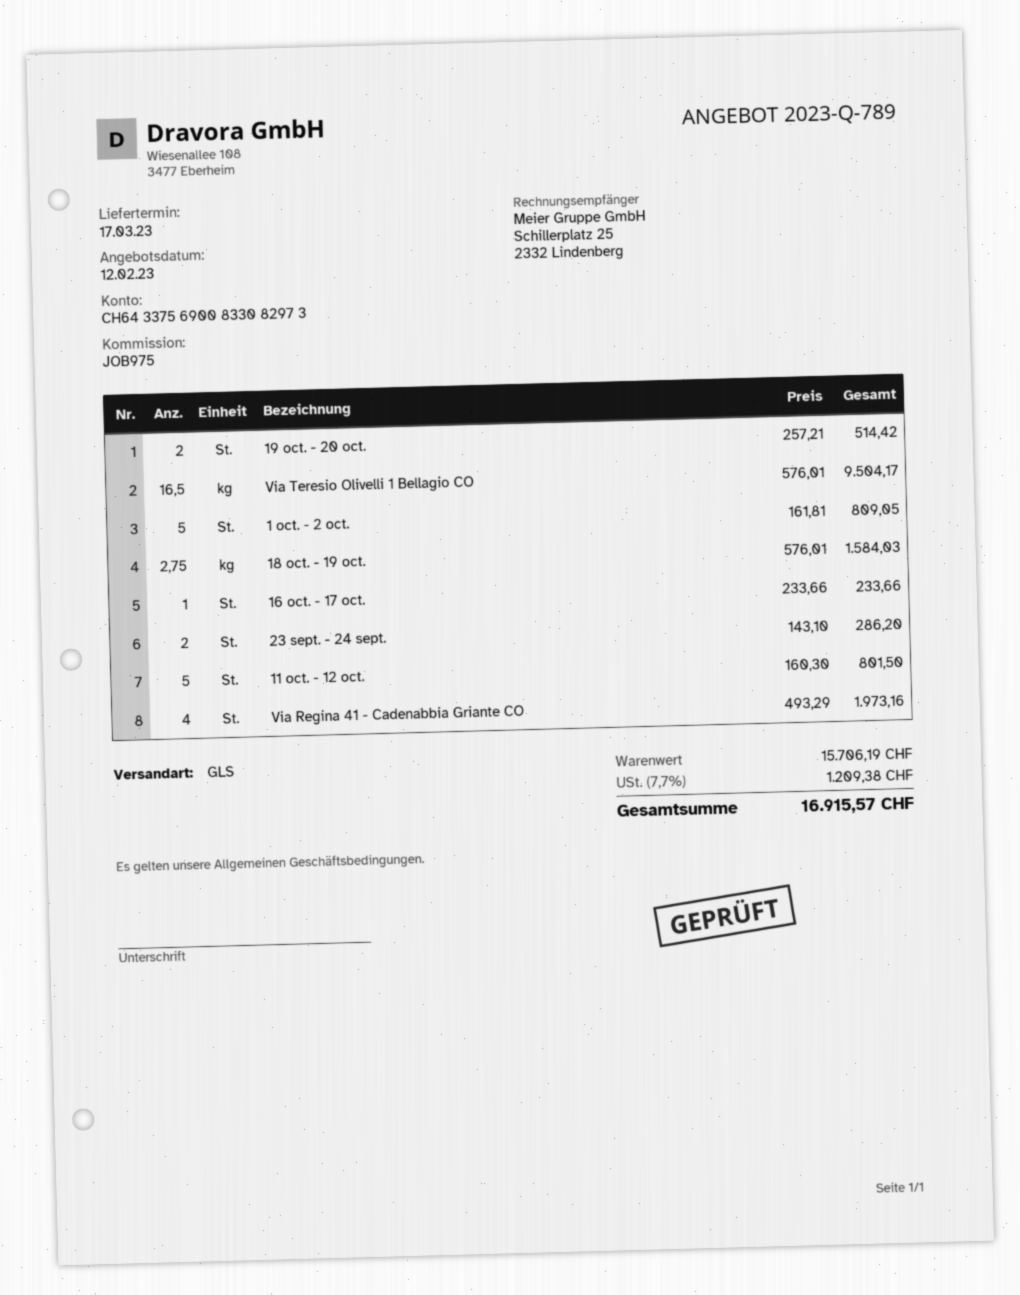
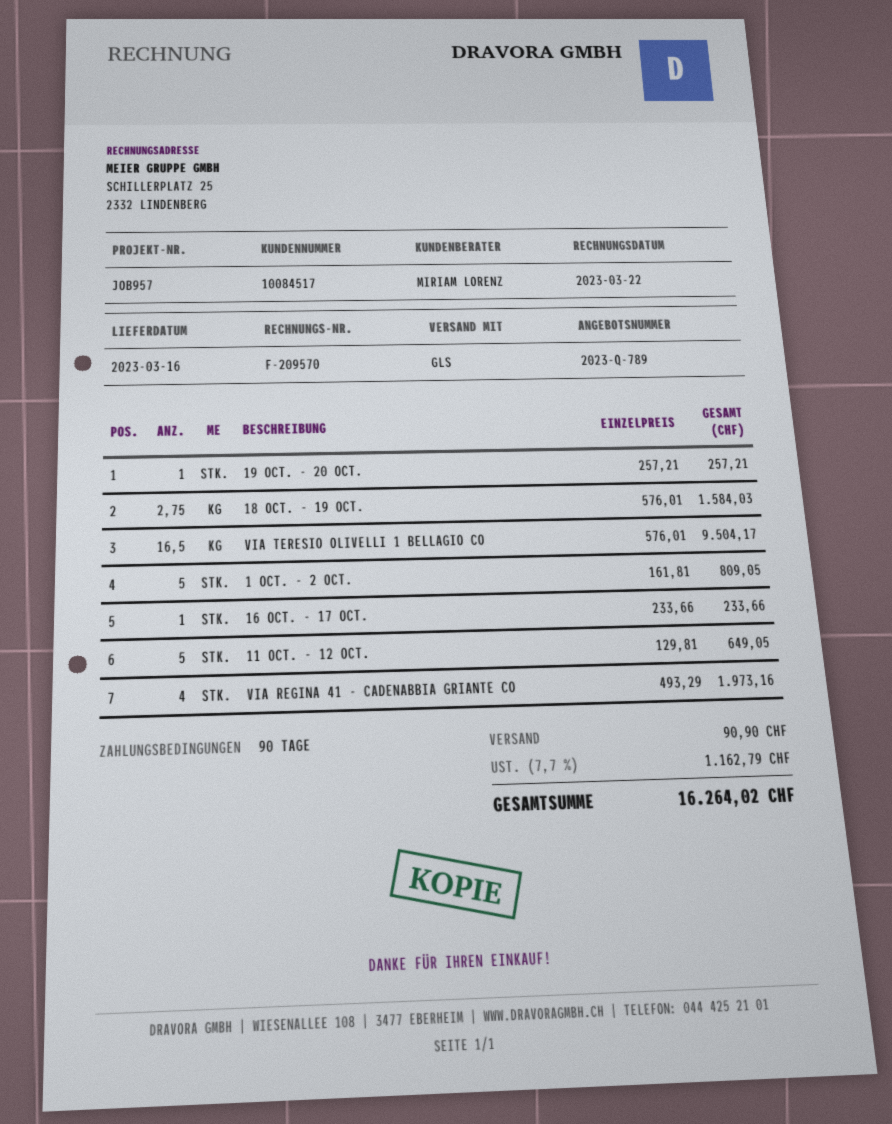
delivery date: 2023-03-17 -> 2023-03-16
reference: JOB975 -> JOB957
19 oct. - 20 oct.: 2 x 257.21 = 514.42 -> 1 x 257.21 = 257.21
23 sept. - 24 sept.: 2 x 143.10 = 286.20 -> none
11 oct. - 12 oct.: 5 x 160.30 = 801.50 -> 5 x 129.81 = 649.05
shipping: none -> 90.90
tax: 7.7% = 1209.38 -> 7.7% = 1162.79
total: 16915.57 -> 16264.02

